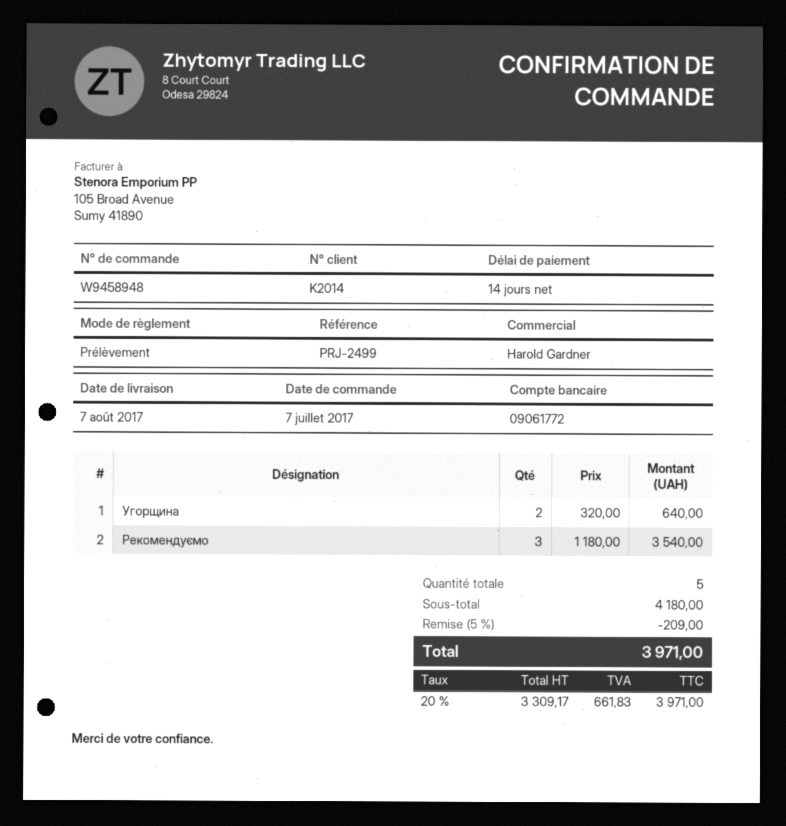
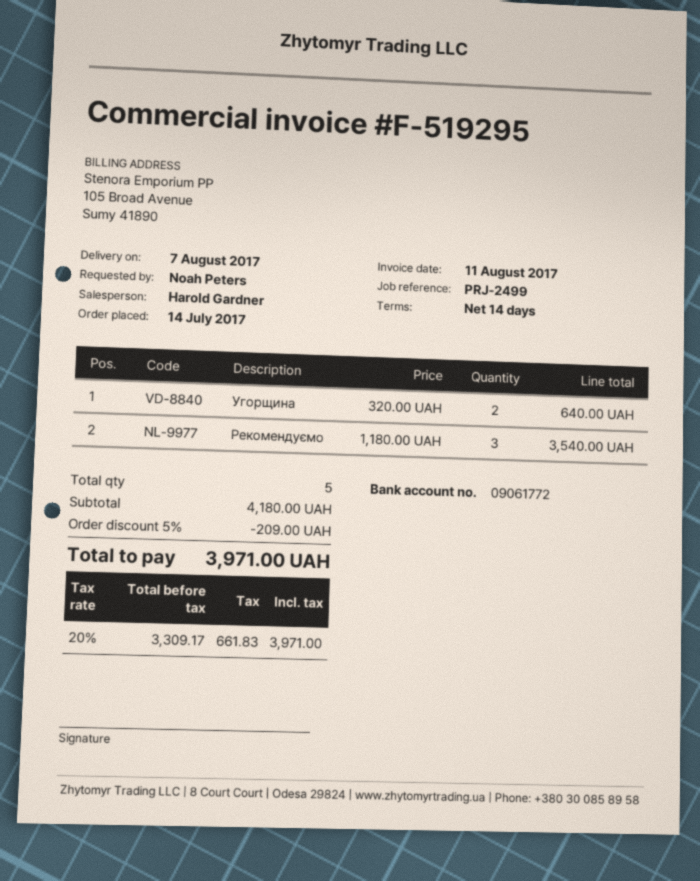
order date: 2017-07-07 -> 2017-07-14

